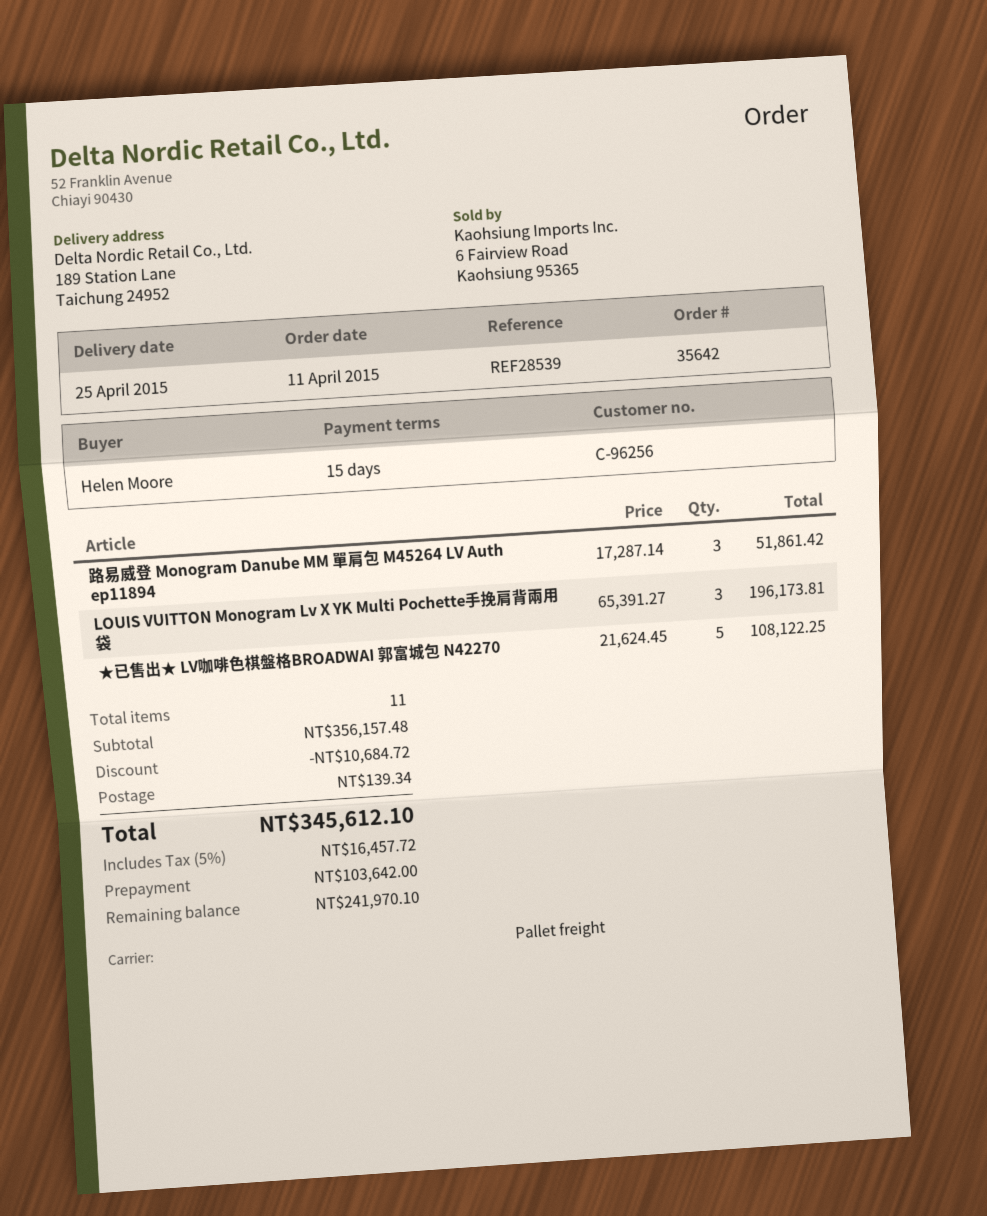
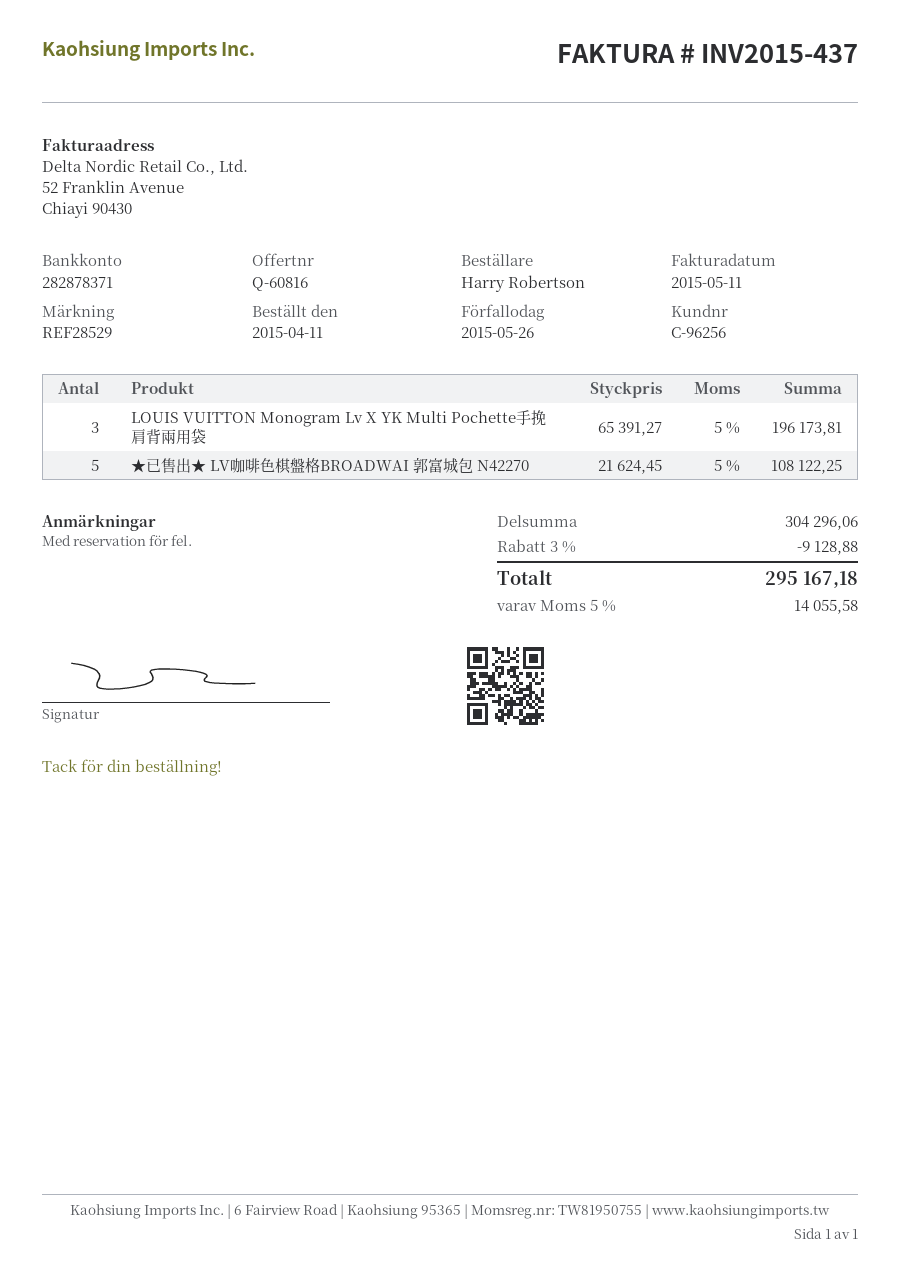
reference: REF28539 -> REF28529
ordered by: Helen Moore -> Harry Robertson
路易威登 Monogram Danube MM 單肩包 M45264 LV Auth ep11894: 3 x 17287.14 = 51861.42 -> none
subtotal: 356157.48 -> 304296.06
discount: 10684.72 -> 9128.88
shipping: 139.34 -> none
tax: 5% = 16457.72 -> 5% = 14055.58
total: 345612.10 -> 295167.18

